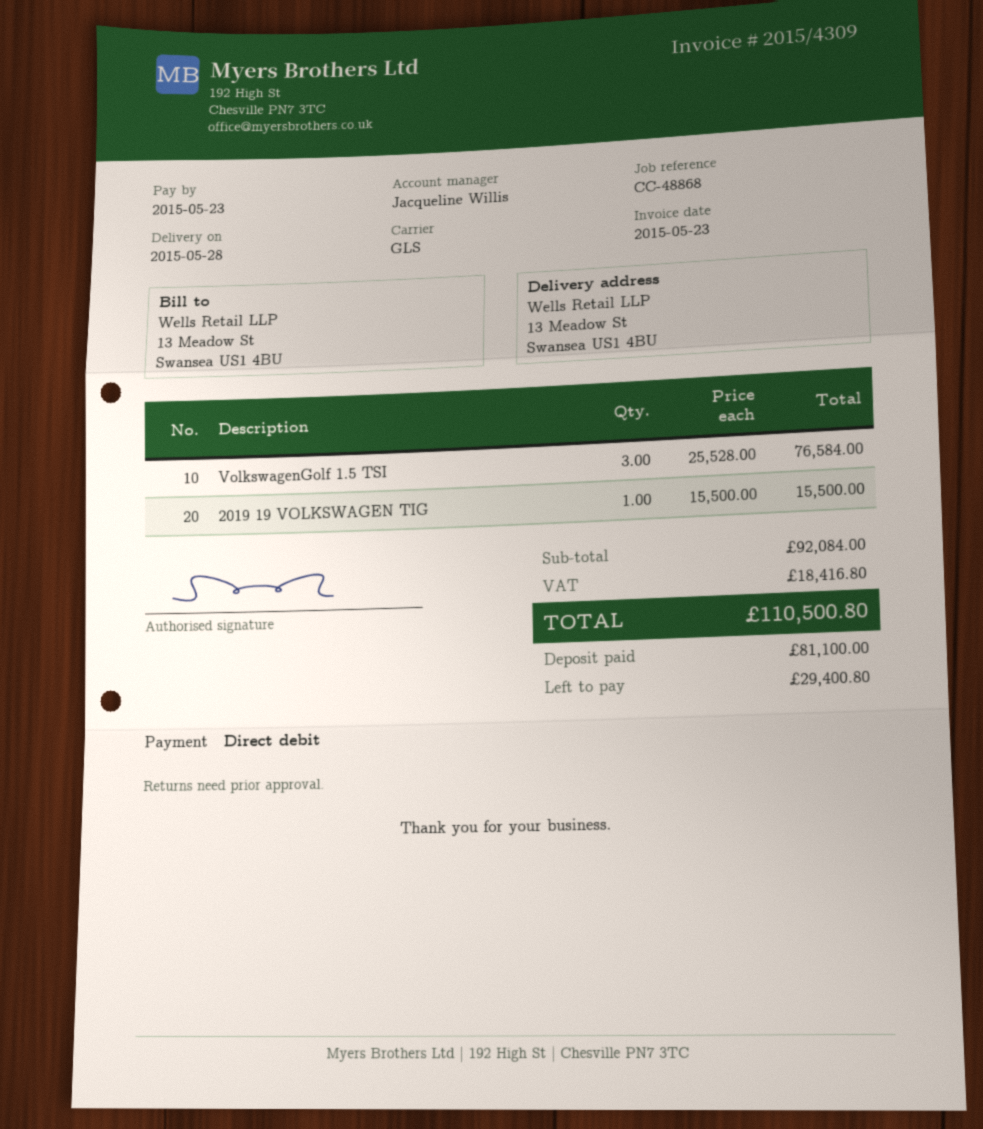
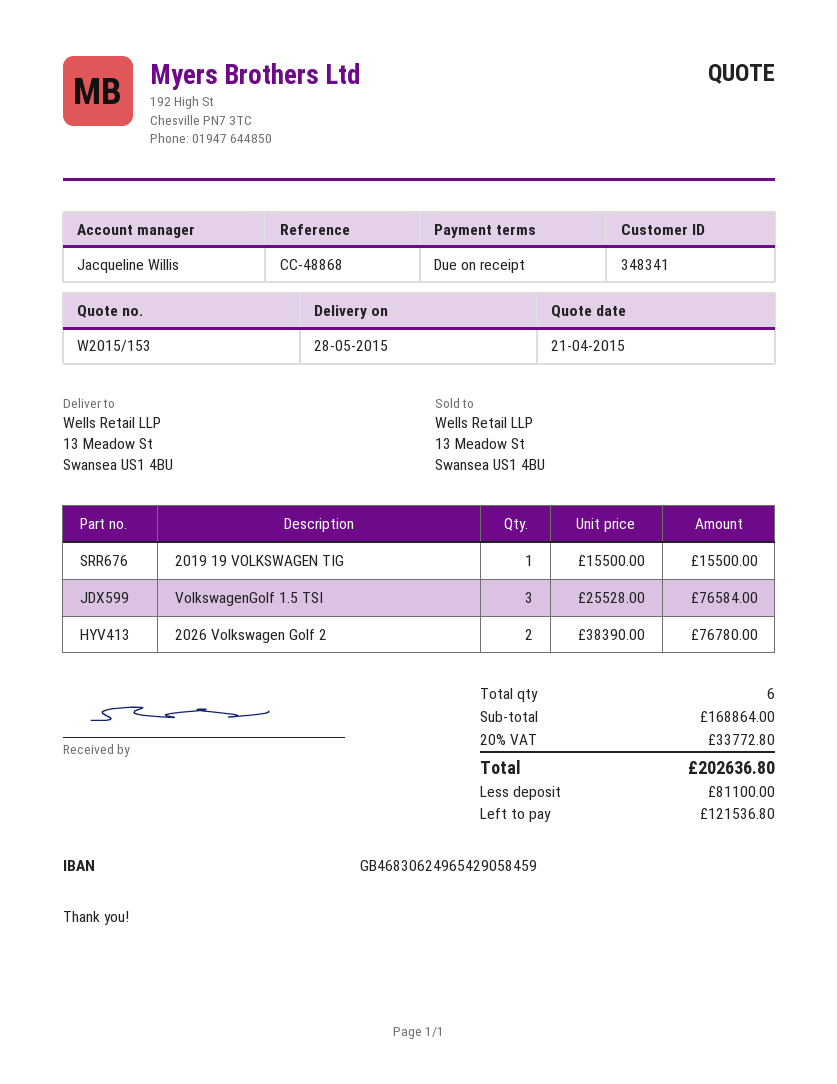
2026 Volkswagen Golf 2: none -> 2 x 38390.00 = 76780.00
subtotal: 92084.00 -> 168864.00
tax: 18416.80 -> 33772.80
total: 110500.80 -> 202636.80
balance: 29400.80 -> 121536.80

